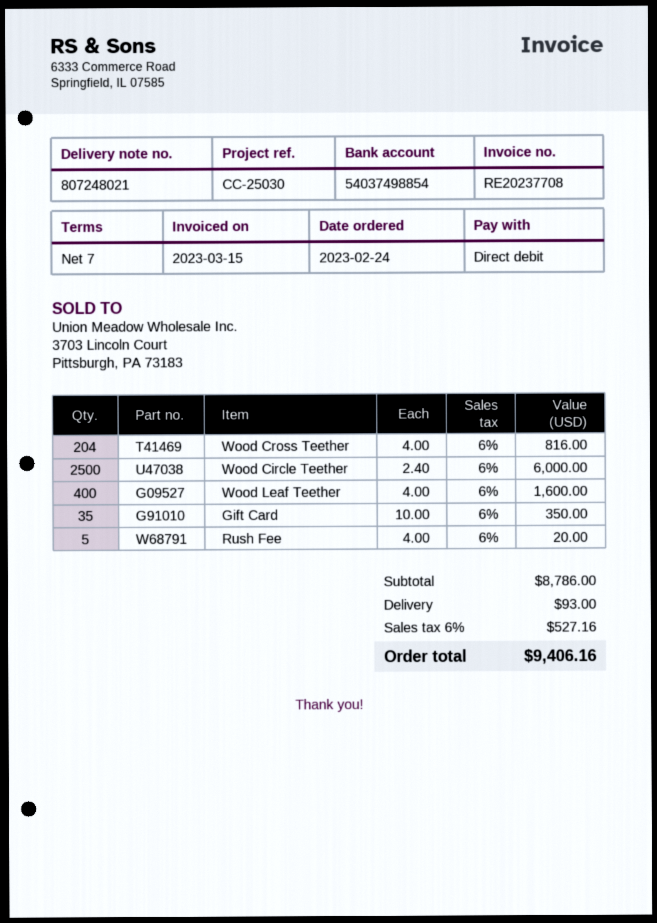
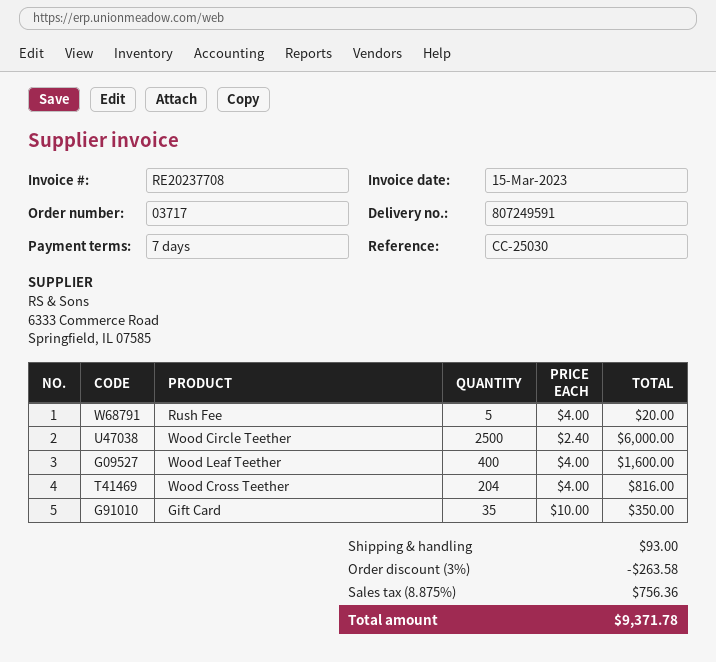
delivery note number: 807248021 -> 807249591
discount: none -> 3% = 263.58
tax: 6% = 527.16 -> 8.875% = 756.36
total: 9406.16 -> 9371.78

